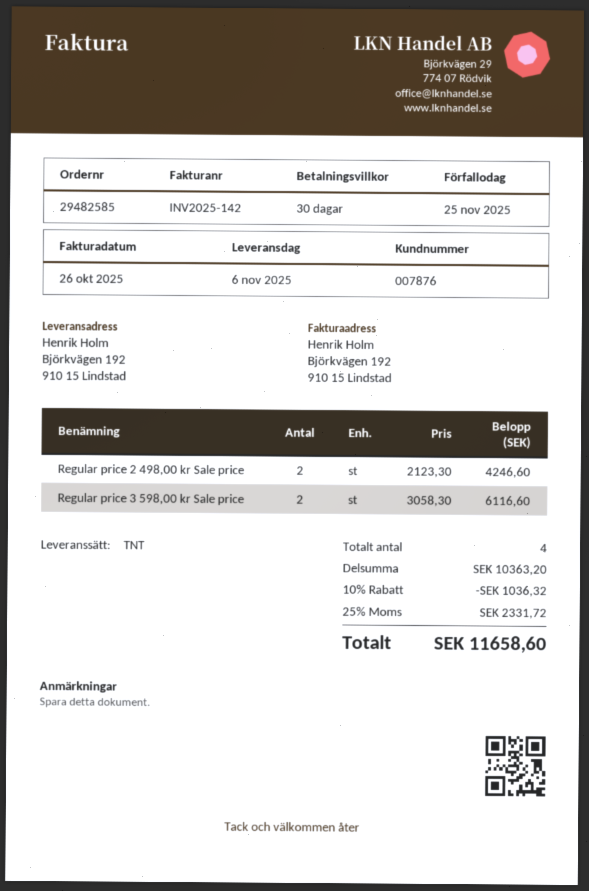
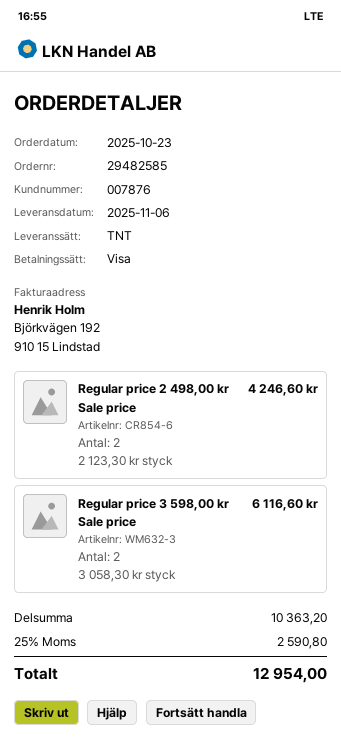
discount: 10% = 1036.32 -> none
tax: 25% = 2331.72 -> 25% = 2590.80
total: 11658.60 -> 12954.00

